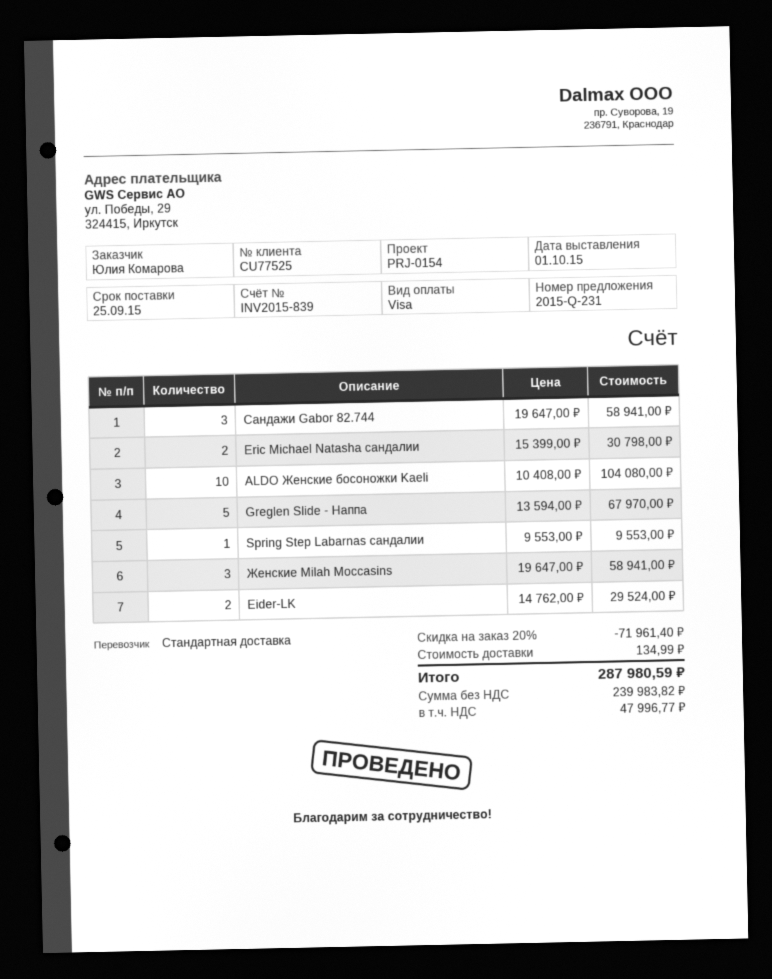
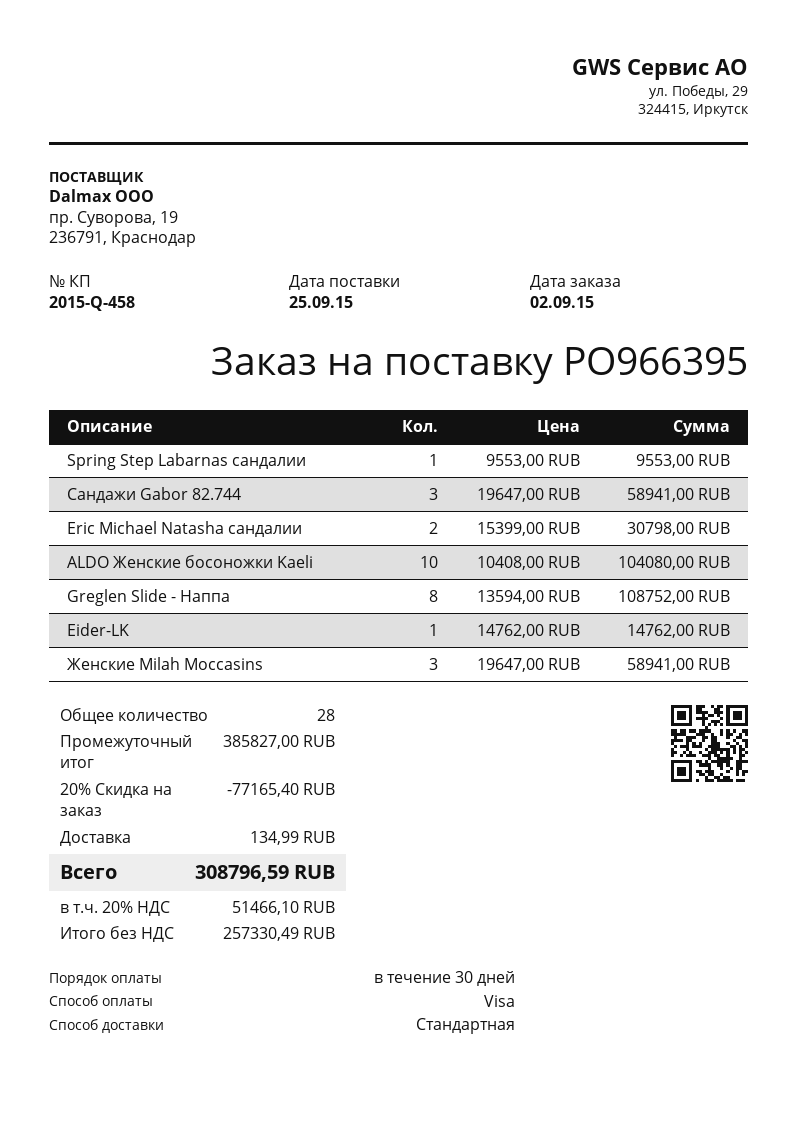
quote number: 2015-Q-231 -> 2015-Q-458
Greglen Slide - Наппа: 5 x 13594.00 = 67970.00 -> 8 x 13594.00 = 108752.00
Eider-LK: 2 x 14762.00 = 29524.00 -> 1 x 14762.00 = 14762.00
discount: 20% = 71961.40 -> 20% = 77165.40
net: 239983.82 -> 257330.49
tax: 47996.77 -> 51466.10
total: 287980.59 -> 308796.59

